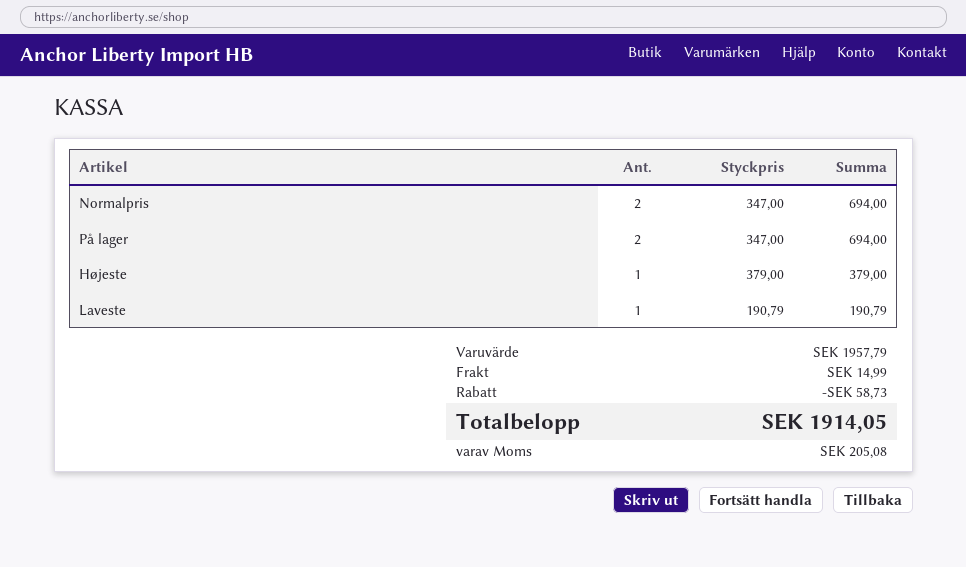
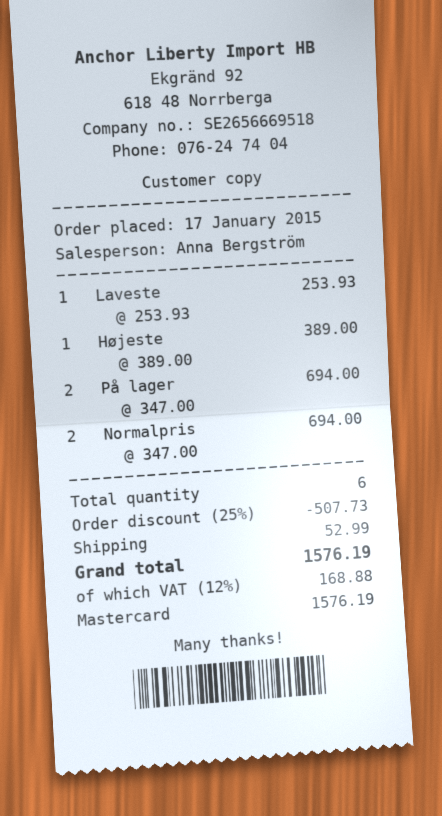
Højeste: 1 x 379.00 = 379.00 -> 1 x 389.00 = 389.00
Laveste: 1 x 190.79 = 190.79 -> 1 x 253.93 = 253.93
discount: 58.73 -> 507.73
shipping: 14.99 -> 52.99
tax: 205.08 -> 168.88
total: 1914.05 -> 1576.19

